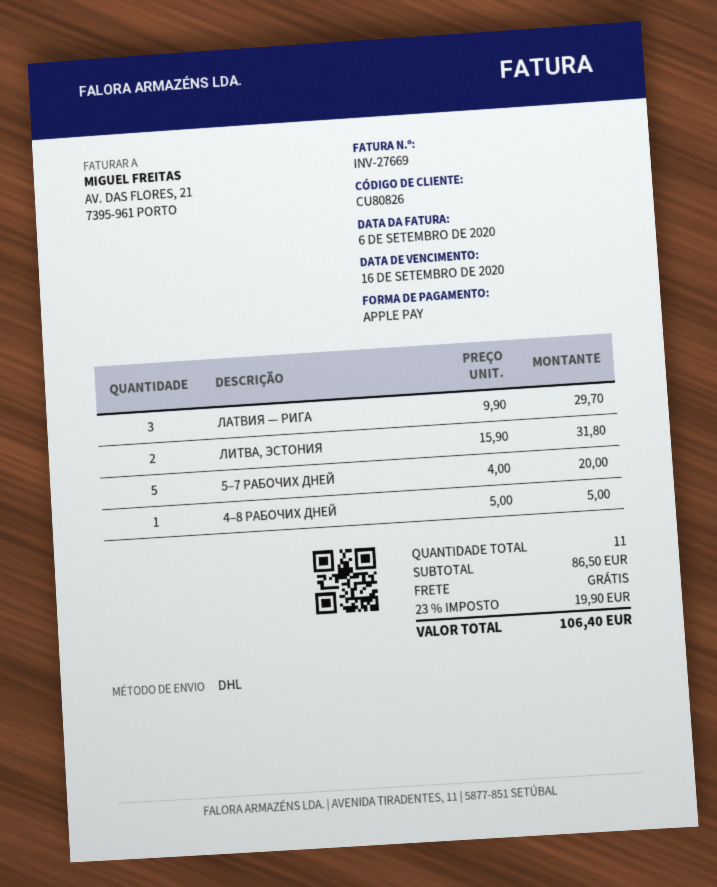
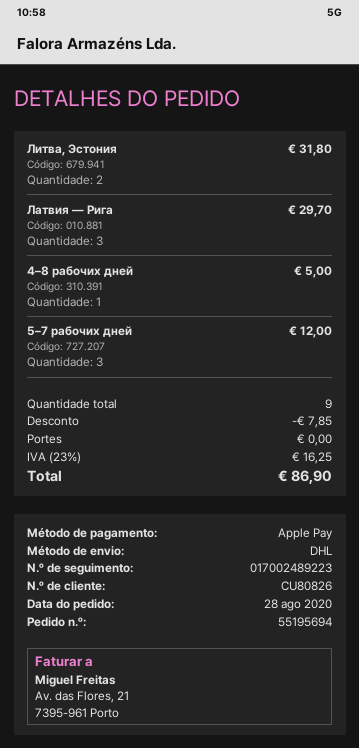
5–7 РАБОЧИХ ДНЕЙ: 5 for 20.00 -> 3 for 12.00
total quantity: 11 -> 9
discount: none -> 7.85
tax: 23% = 19.90 -> 23% = 16.25
total: 106.40 -> 86.90

